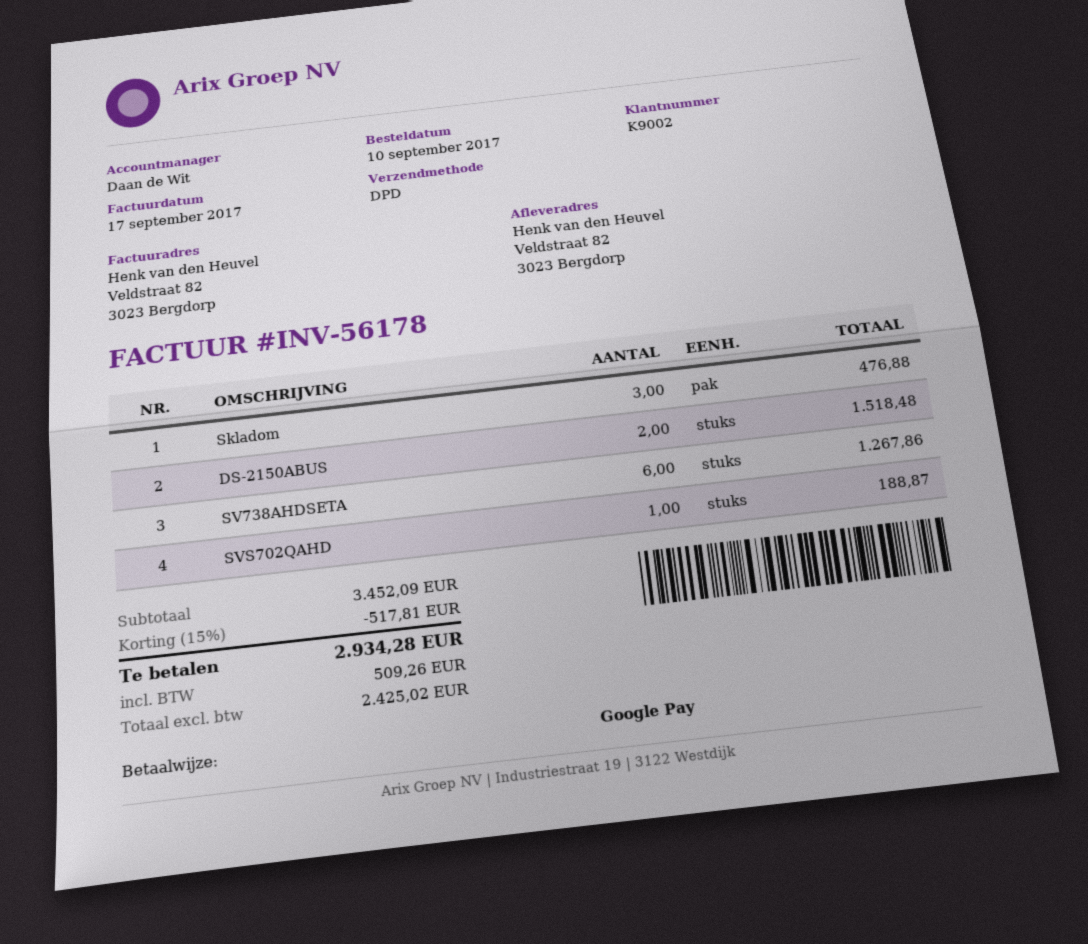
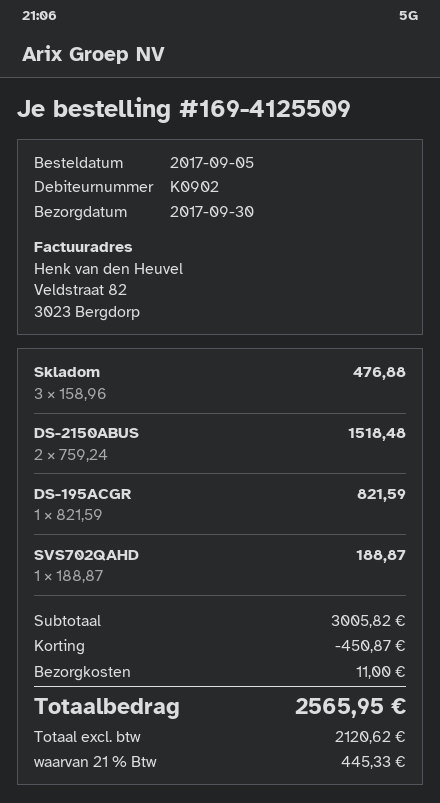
order date: 2017-09-10 -> 2017-09-05
customer number: K9002 -> K0902
SV738AHDSETA: 6 for 1267.86 -> none
DS-195ACGR: none -> 1 for 821.59
subtotal: 3452.09 -> 3005.82
discount: 517.81 -> 450.87
shipping: none -> 11.00
net: 2425.02 -> 2120.62
tax: 509.26 -> 445.33
total: 2934.28 -> 2565.95

